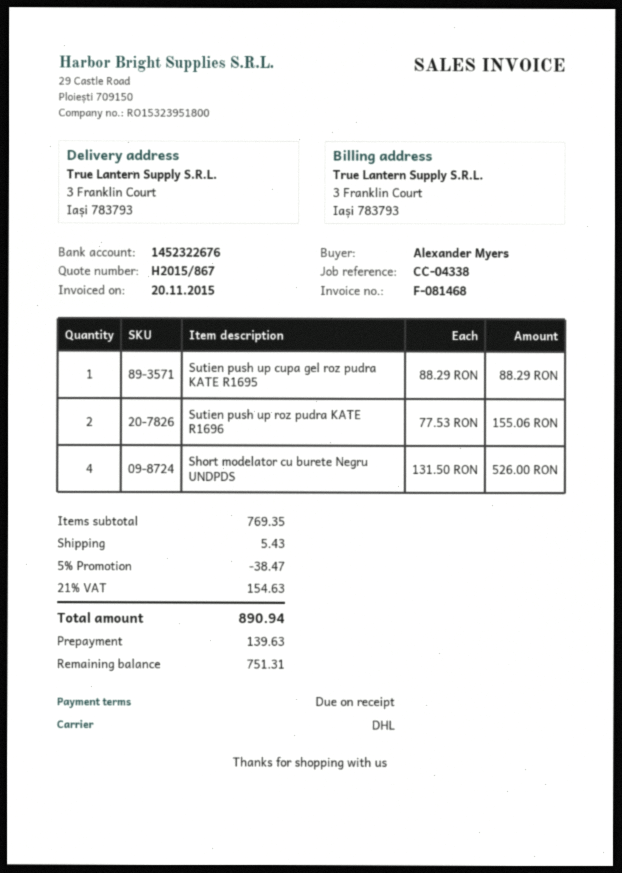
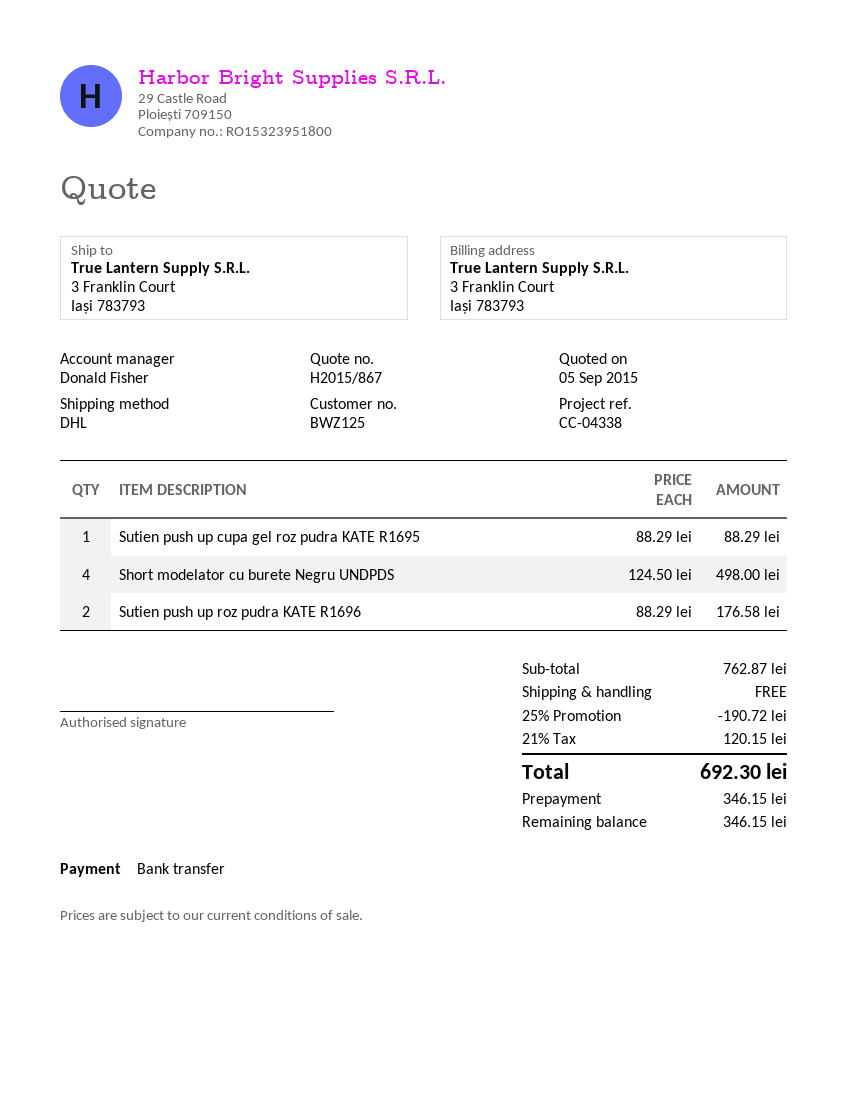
Sutien push up roz pudra KATE R1696: 2 x 77.53 = 155.06 -> 2 x 88.29 = 176.58
Short modelator cu burete Negru UNDPDS: 4 x 131.50 = 526.00 -> 4 x 124.50 = 498.00
subtotal: 769.35 -> 762.87
discount: 5% = 38.47 -> 25% = 190.72
shipping: 5.43 -> 0.00
tax: 21% = 154.63 -> 21% = 120.15
total: 890.94 -> 692.30
deposit: 139.63 -> 346.15
balance: 751.31 -> 346.15

